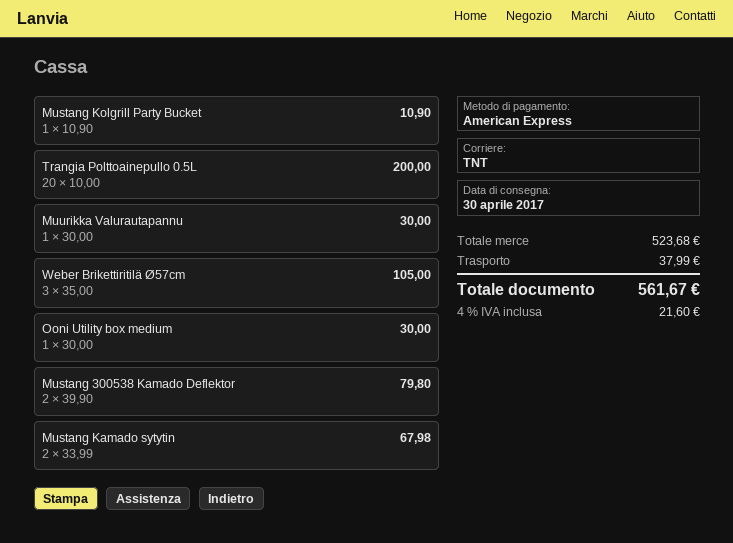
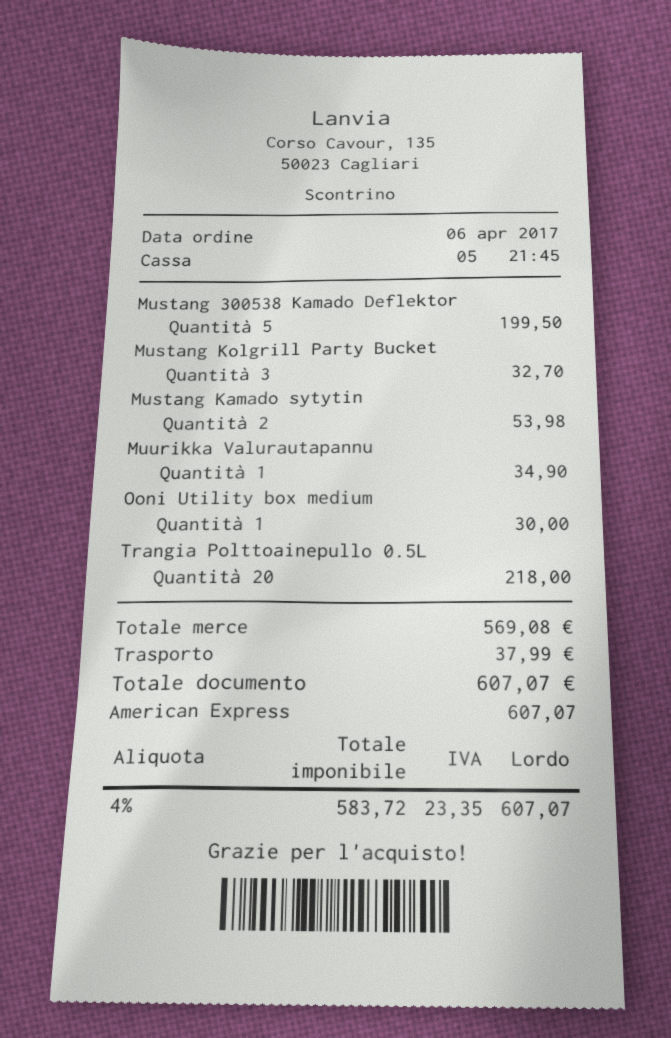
Mustang Kolgrill Party Bucket: 1 for 10.90 -> 3 for 32.70
Trangia Polttoainepullo 0.5L: 20 for 200.00 -> 20 for 218.00
Muurikka Valurautapannu: 1 for 30.00 -> 1 for 34.90
Weber Brikettiritilä Ø57cm: 3 for 105.00 -> none
Mustang 300538 Kamado Deflektor: 2 for 79.80 -> 5 for 199.50
Mustang Kamado sytytin: 2 for 67.98 -> 2 for 53.98
subtotal: 523.68 -> 569.08
tax: 4% = 21.60 -> 4% = 23.35
total: 561.67 -> 607.07

